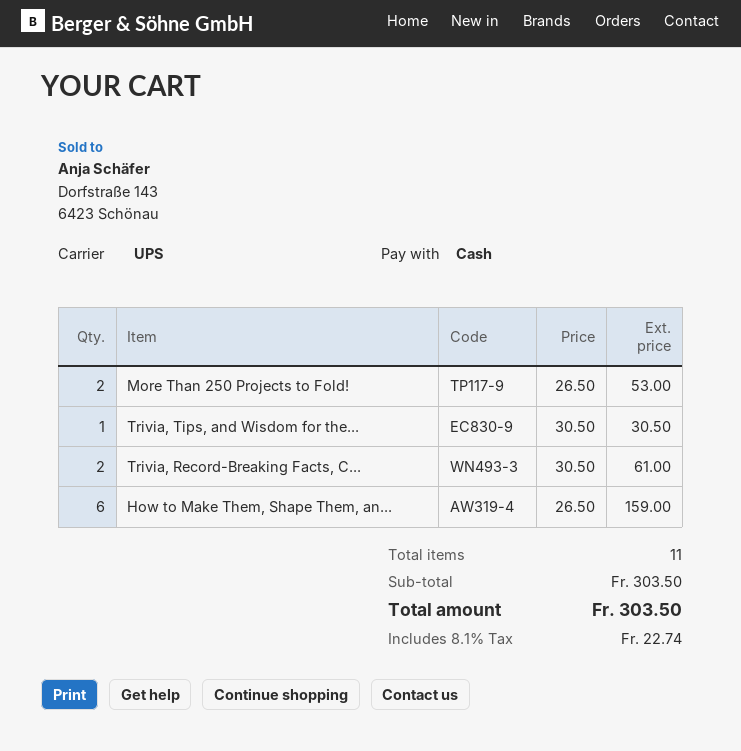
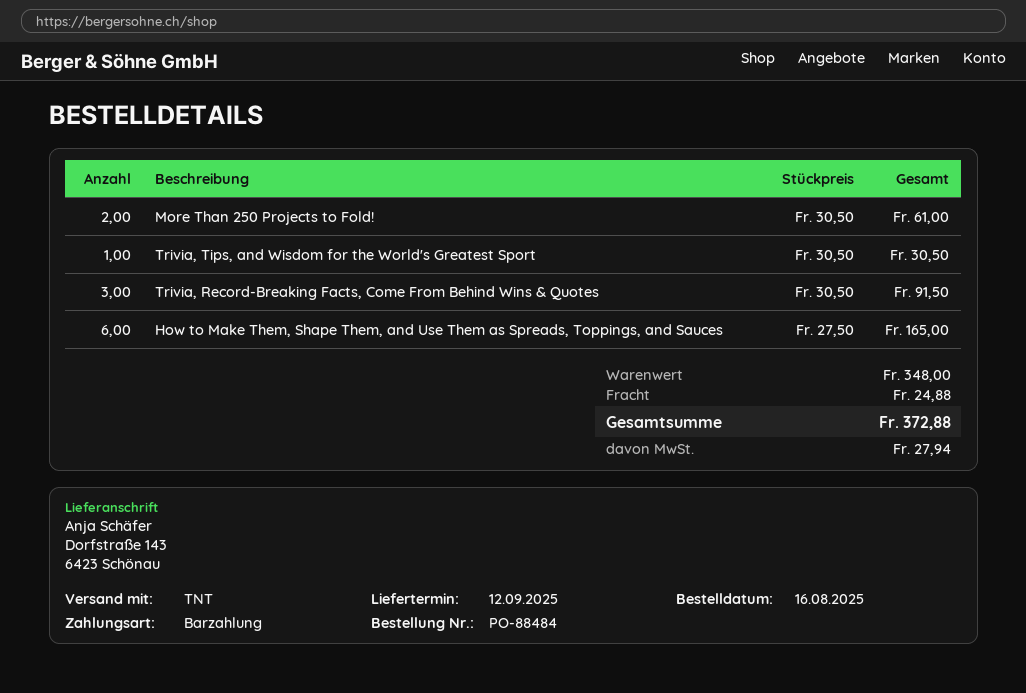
shipping method: UPS -> TNT
More Than 250 Projects to Fold!: 2 x 26.50 = 53.00 -> 2 x 30.50 = 61.00
Trivia, Record-Breaking Facts, C...: 2 x 30.50 = 61.00 -> 3 x 30.50 = 91.50
How to Make Them, Shape Them, an...: 6 x 26.50 = 159.00 -> 6 x 27.50 = 165.00
subtotal: 303.50 -> 348.00
shipping: none -> 24.88
tax: 22.74 -> 27.94
total: 303.50 -> 372.88

